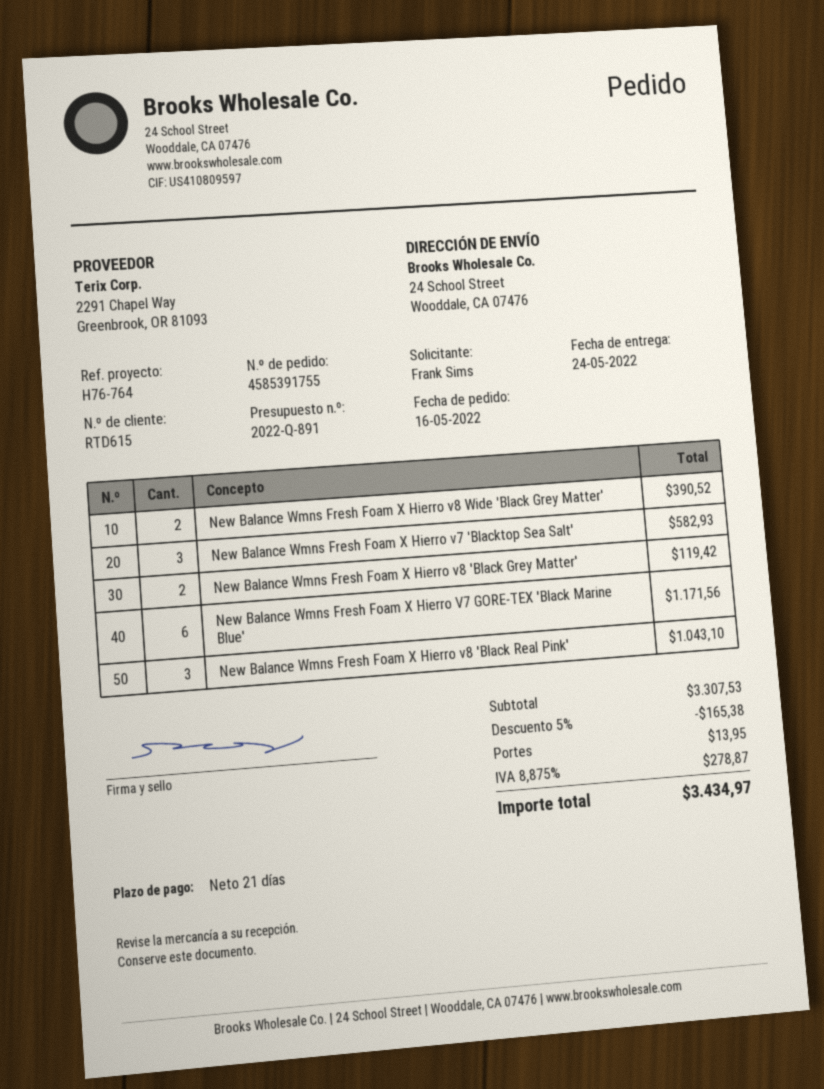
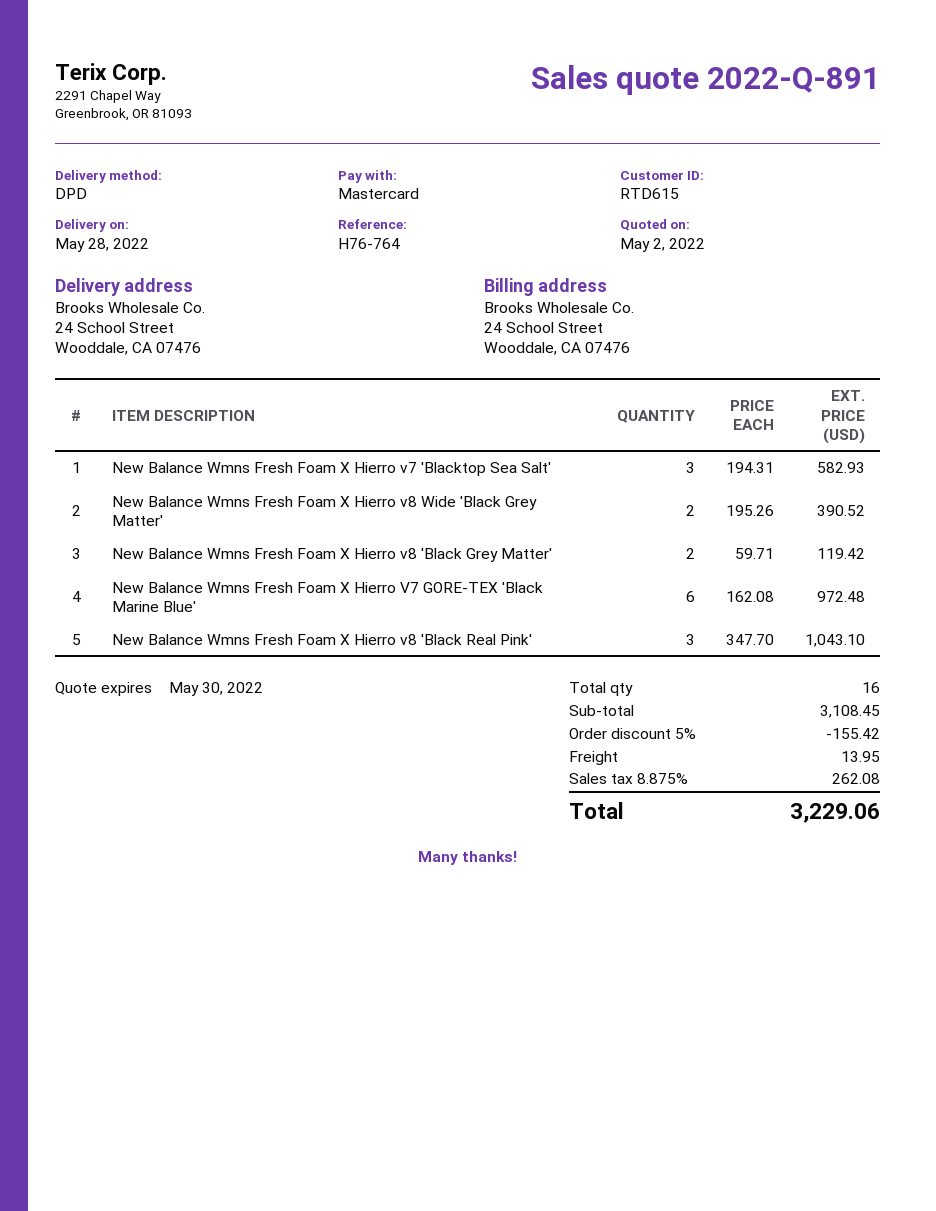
delivery date: 2022-05-24 -> 2022-05-28
New Balance Wmns Fresh Foam X Hierro V7 GORE-TEX 'Black Marine Blue': 6 for 1171.56 -> 6 for 972.48
subtotal: 3307.53 -> 3108.45
discount: 5% = 165.38 -> 5% = 155.42
tax: 8.875% = 278.87 -> 8.875% = 262.08
total: 3434.97 -> 3229.06

